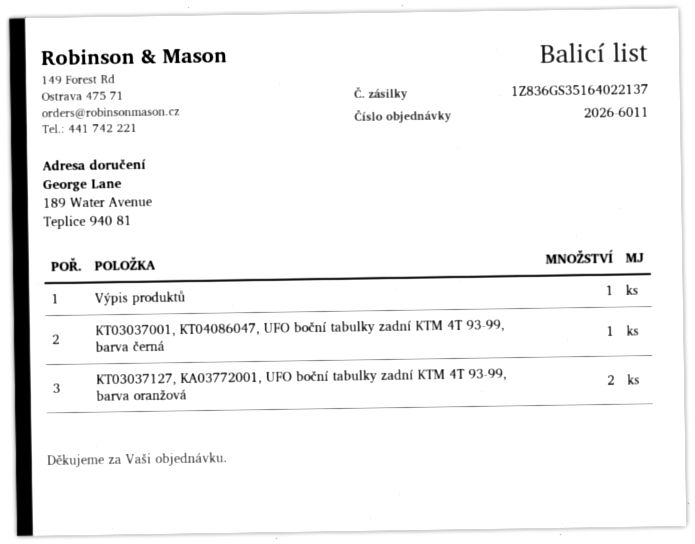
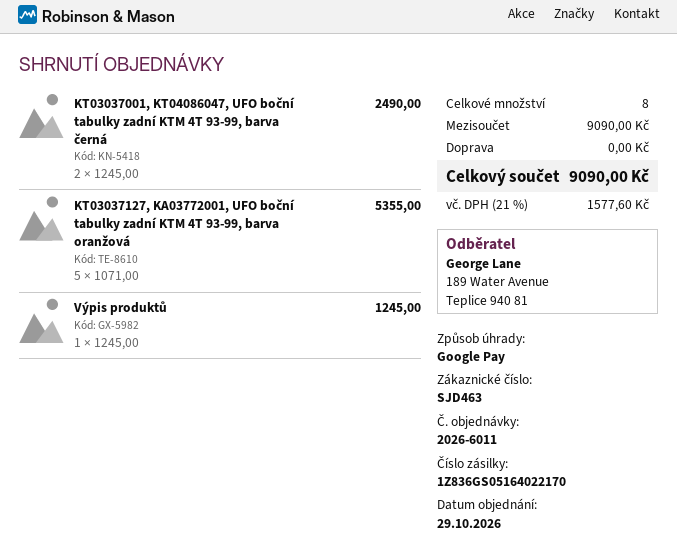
tracking number: 1Z836GS35164022137 -> 1Z836GS05164022170
KT03037001, KT04086047, UFO boční tabulky zadní KTM 4T 93-99, barva černá: 1 -> 2
KT03037127, KA03772001, UFO boční tabulky zadní KTM 4T 93-99, barva oranžová: 2 -> 5

